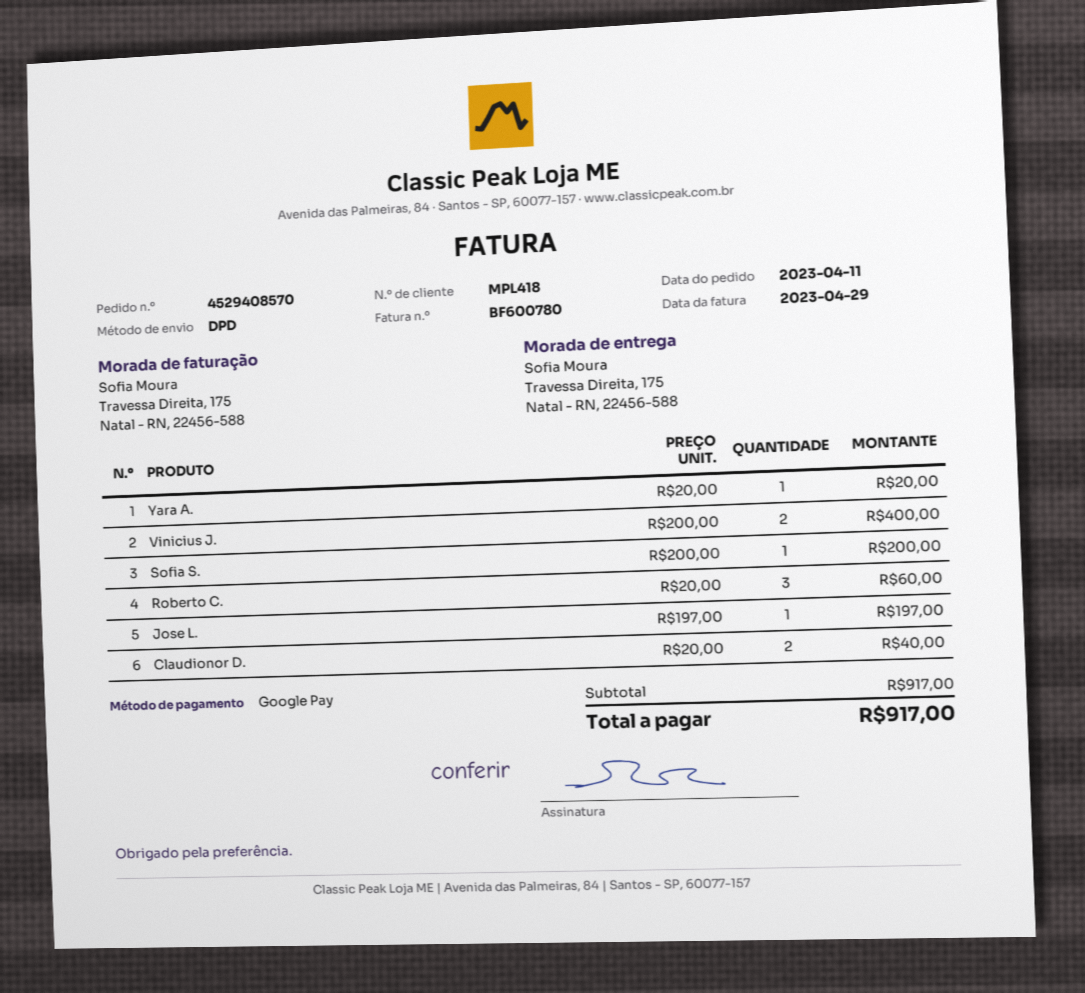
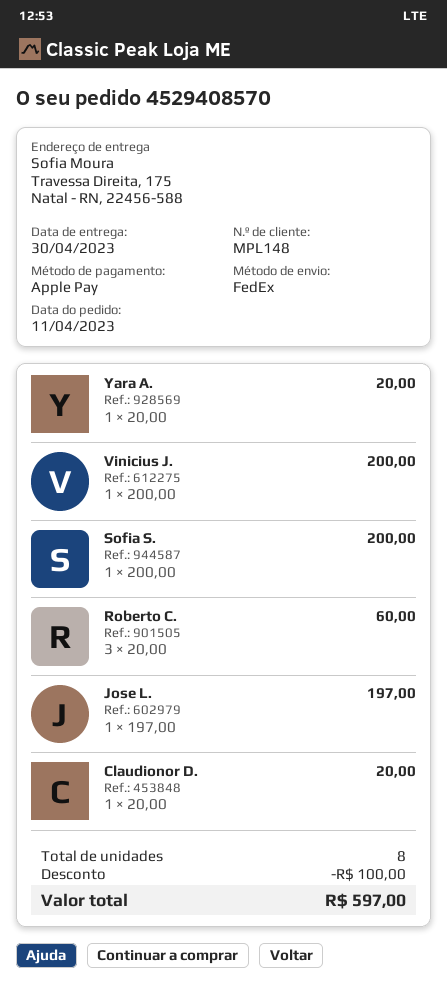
customer number: MPL418 -> MPL148
payment method: Google Pay -> Apple Pay
shipping method: DPD -> FedEx
Vinicius J.: 2 x 200.00 = 400.00 -> 1 x 200.00 = 200.00
Claudionor D.: 2 x 20.00 = 40.00 -> 1 x 20.00 = 20.00
discount: none -> 100.00
total: 917.00 -> 597.00

